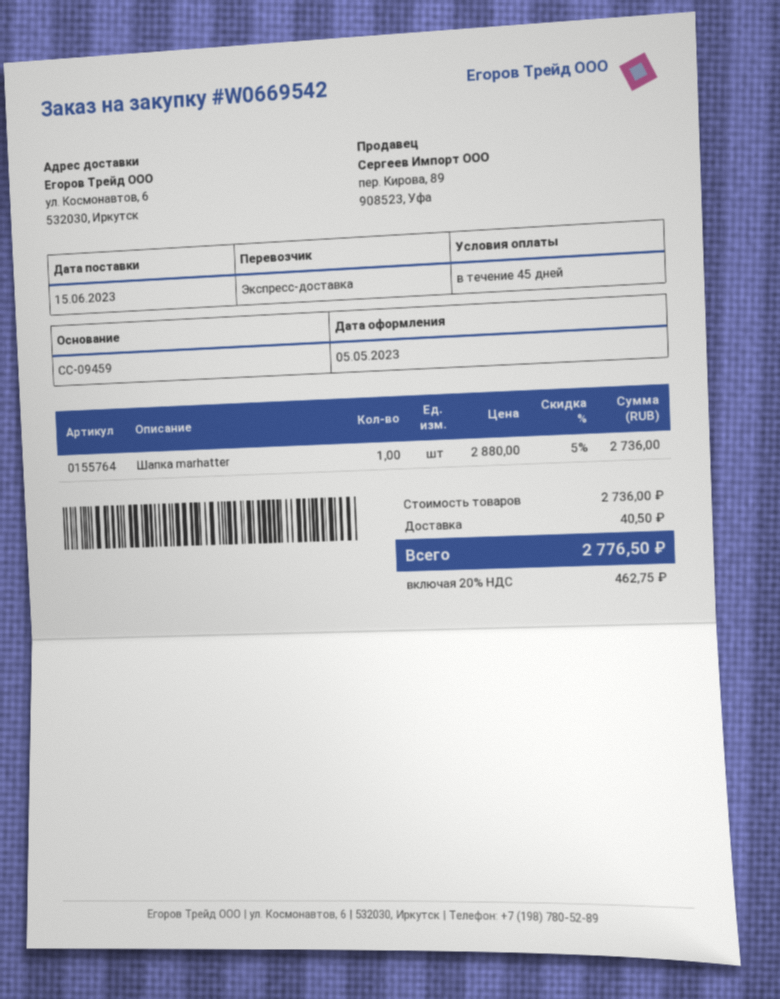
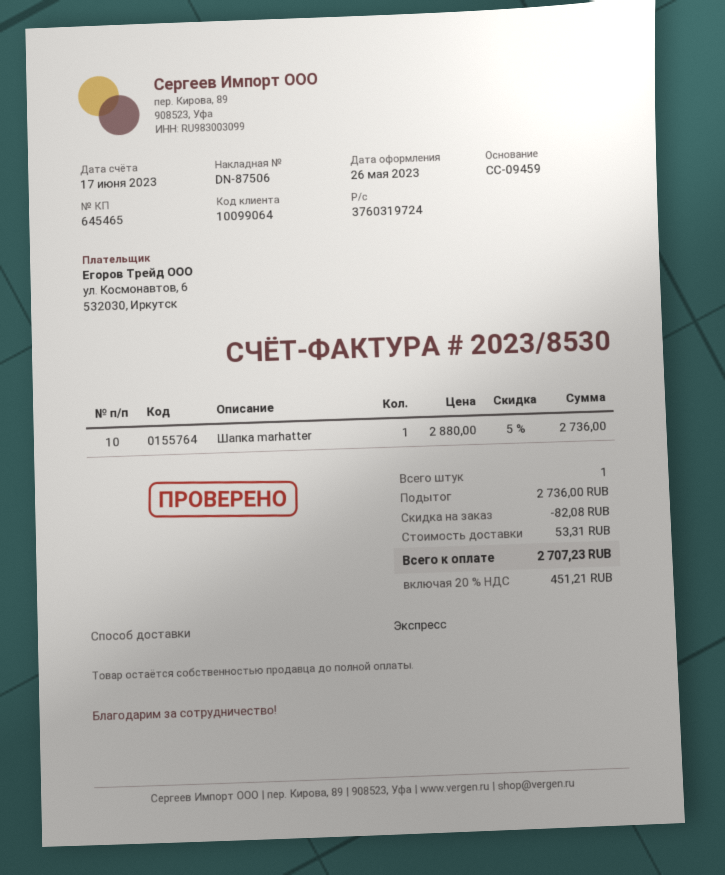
order date: 2023-05-05 -> 2023-05-26
discount: none -> 82.08
shipping: 40.50 -> 53.31
tax: 20% = 462.75 -> 20% = 451.21
total: 2776.50 -> 2707.23

